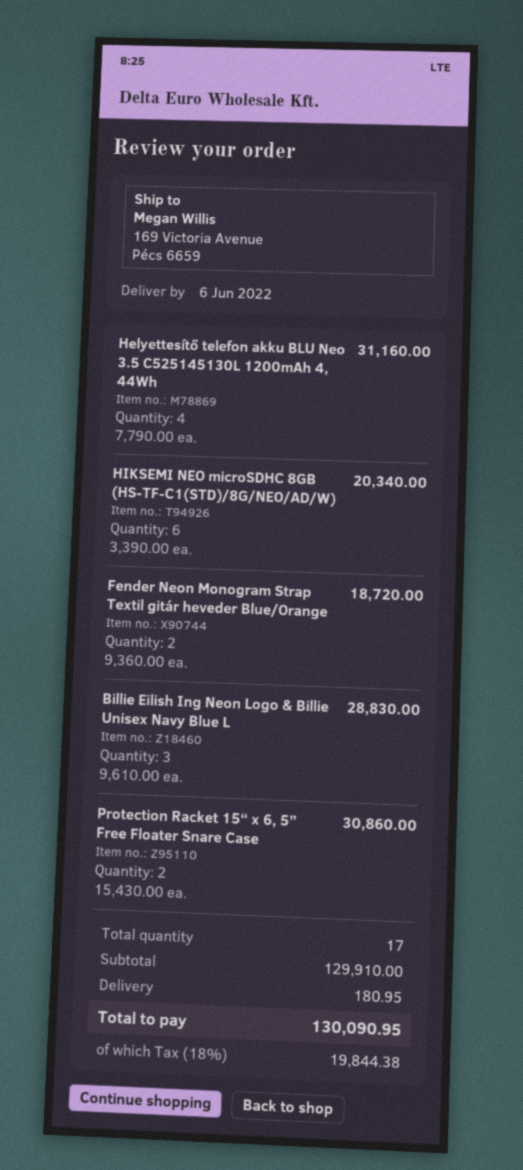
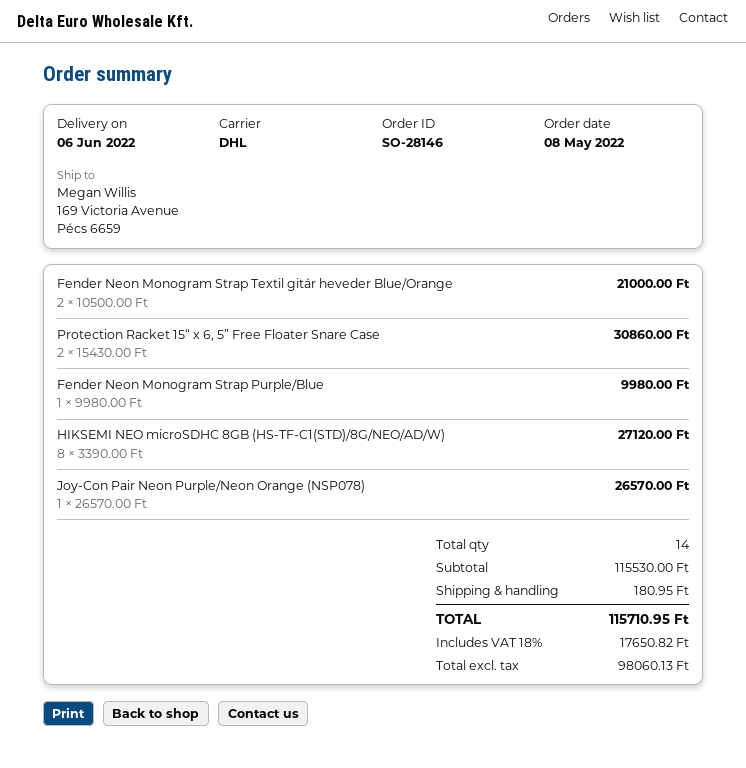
Helyettesítő telefon akku BLU Neo 3.5 C525145130L 1200mAh 4, 44Wh: 4 x 7790.00 = 31160.00 -> none
HIKSEMI NEO microSDHC 8GB (HS-TF-C1(STD)/8G/NEO/AD/W): 6 x 3390.00 = 20340.00 -> 8 x 3390.00 = 27120.00
Fender Neon Monogram Strap Textil gitár heveder Blue/Orange: 2 x 9360.00 = 18720.00 -> 2 x 10500.00 = 21000.00
Billie Eilish Ing Neon Logo & Billie Unisex Navy Blue L: 3 x 9610.00 = 28830.00 -> none
Fender Neon Monogram Strap Purple/Blue: none -> 1 x 9980.00 = 9980.00
Joy-Con Pair Neon Purple/Neon Orange (NSP078): none -> 1 x 26570.00 = 26570.00
total quantity: 17 -> 14
subtotal: 129910.00 -> 115530.00
tax: 18% = 19844.38 -> 18% = 17650.82
total: 130090.95 -> 115710.95

